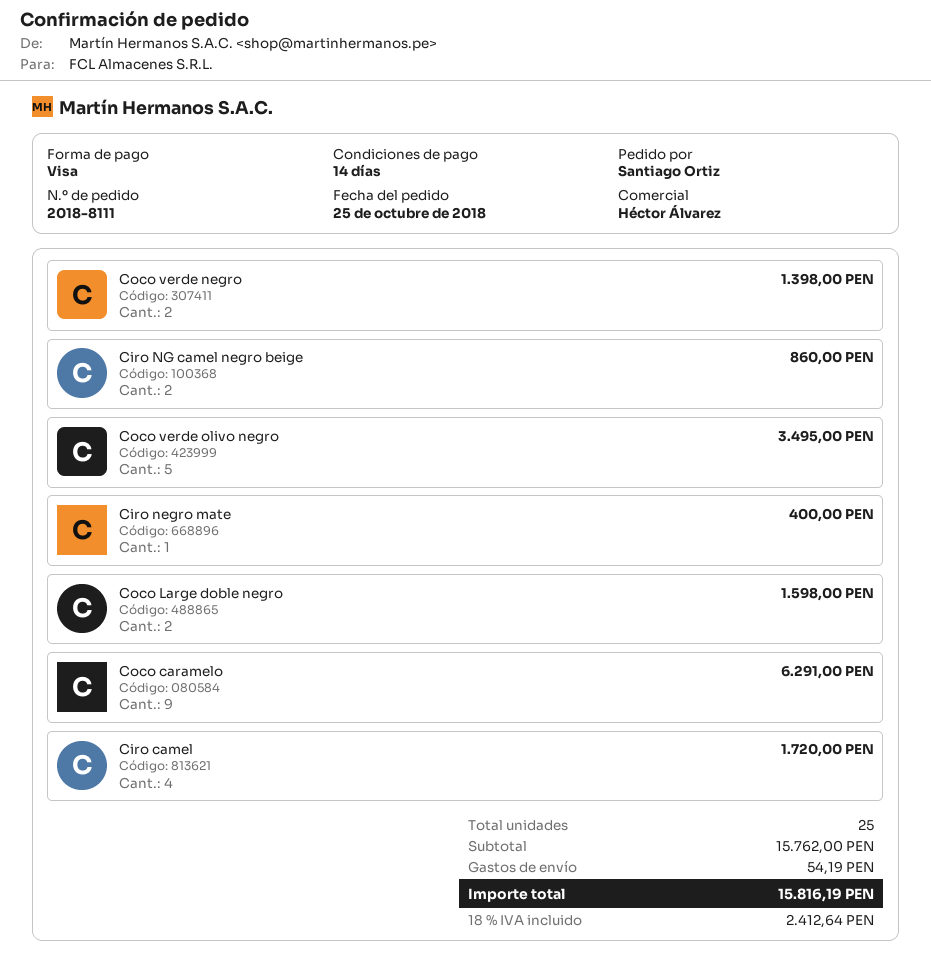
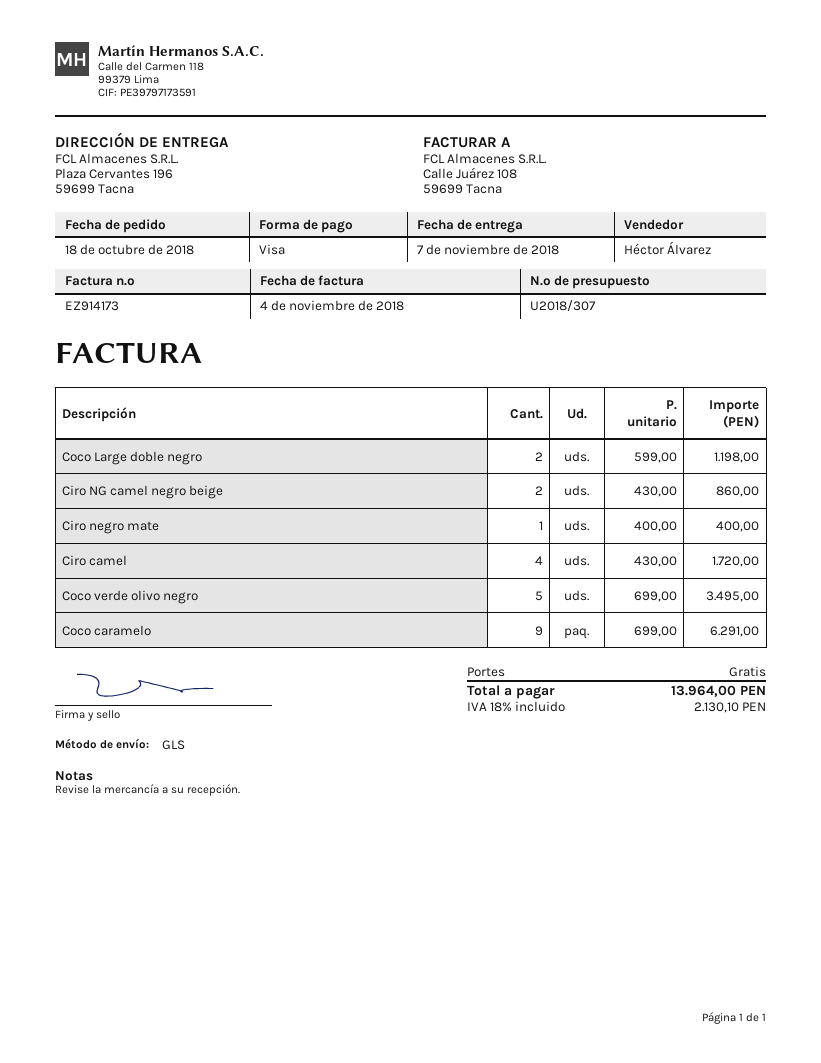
order date: 2018-10-25 -> 2018-10-18
Coco verde negro: 2 for 1398.00 -> none
Coco Large doble negro: 2 for 1598.00 -> 2 for 1198.00
shipping: 54.19 -> 0.00
tax: 18% = 2412.64 -> 18% = 2130.10
total: 15816.19 -> 13964.00

